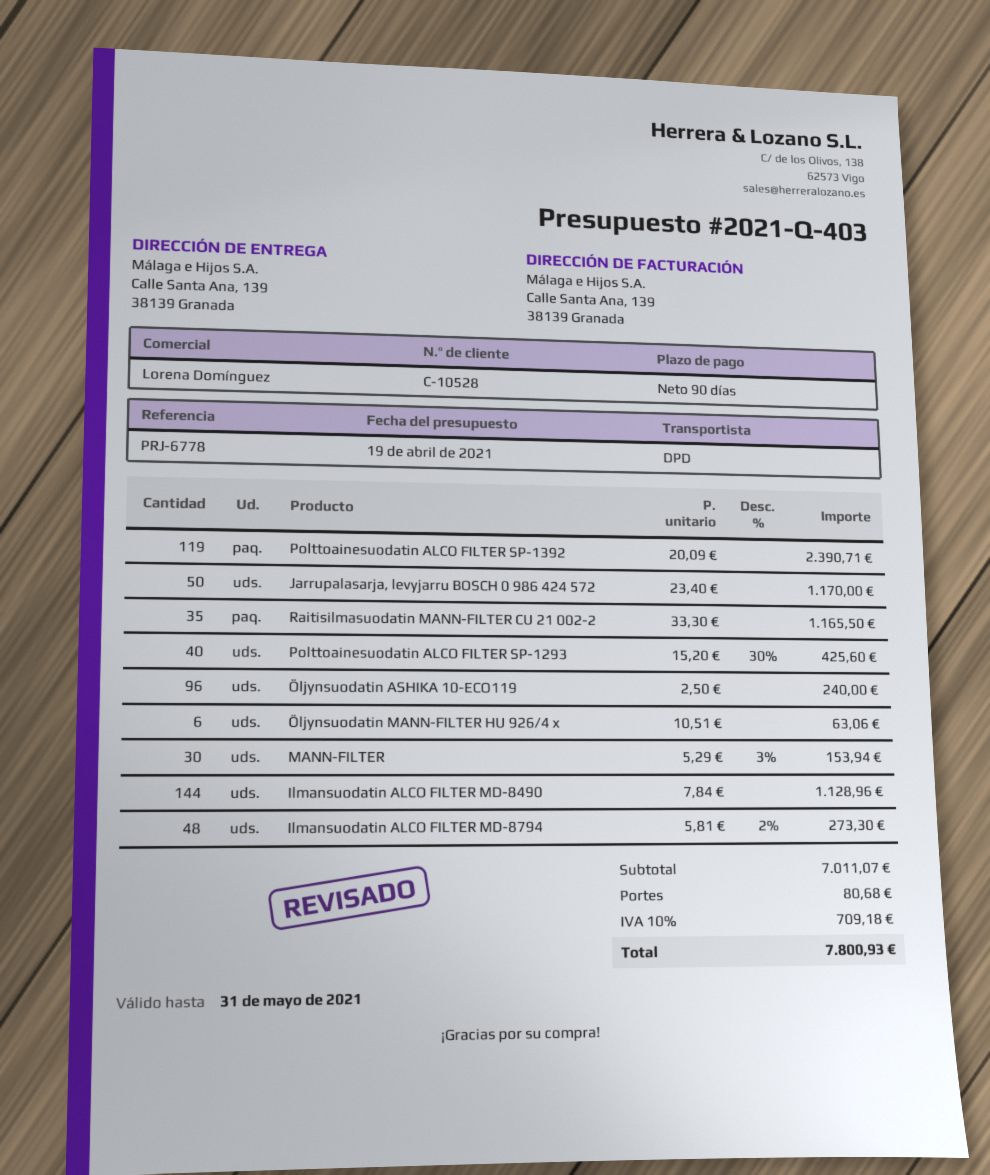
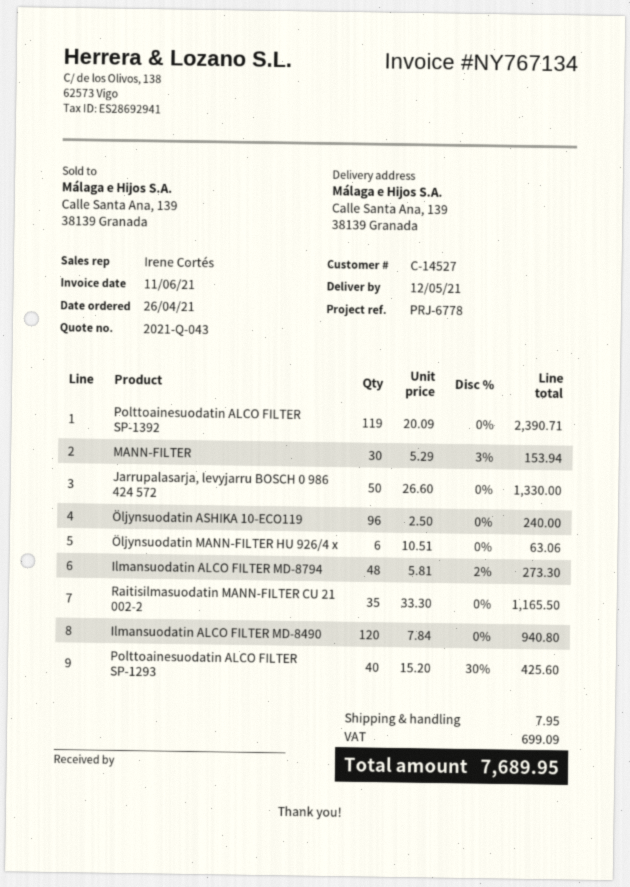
quote number: 2021-Q-403 -> 2021-Q-043
customer number: C-10528 -> C-14527
sales rep: Lorena Domínguez -> Irene Cortés
Jarrupalasarja, levyjarru BOSCH 0 986 424 572: 50 x 23.40 = 1170.00 -> 50 x 26.60 = 1330.00
Ilmansuodatin ALCO FILTER MD-8490: 144 x 7.84 = 1128.96 -> 120 x 7.84 = 940.80
shipping: 80.68 -> 7.95
tax: 709.18 -> 699.09
total: 7800.93 -> 7689.95

